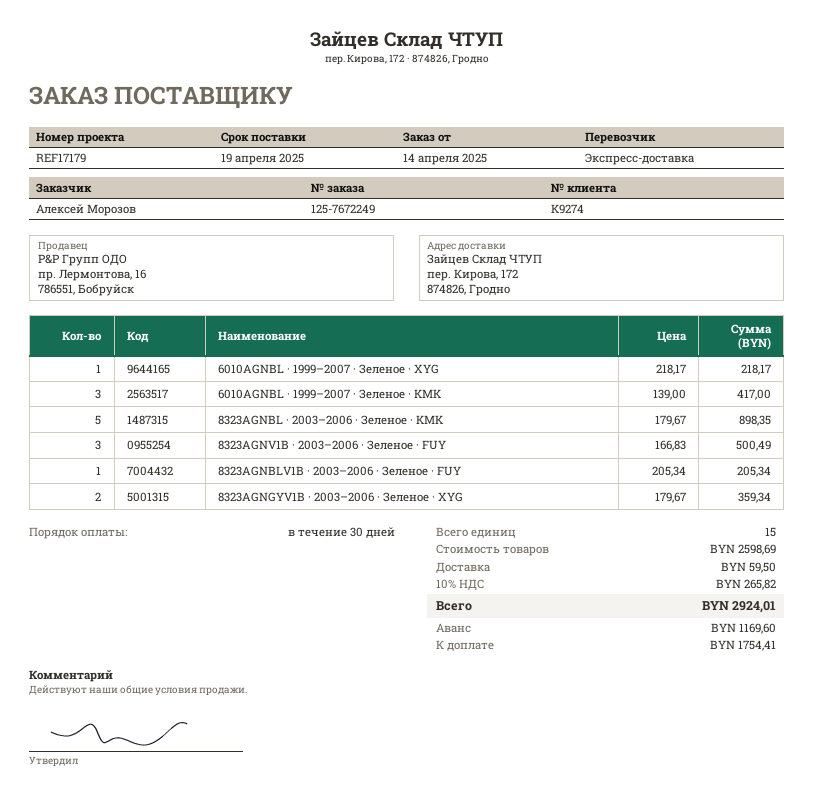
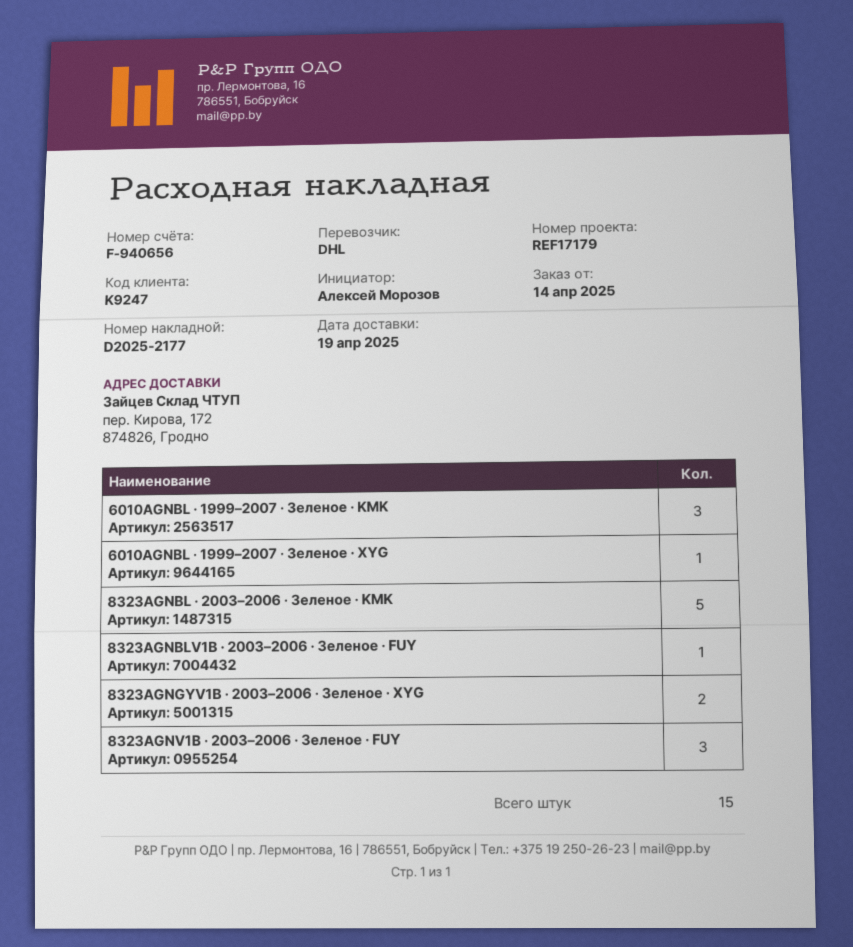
customer number: K9274 -> K9247
shipping method: express -> DHL

